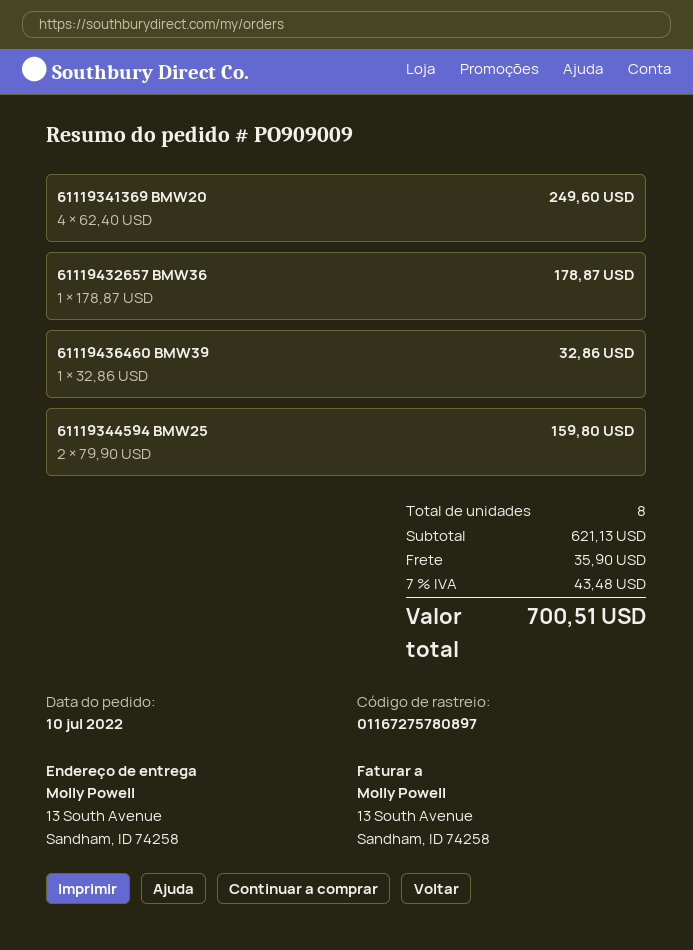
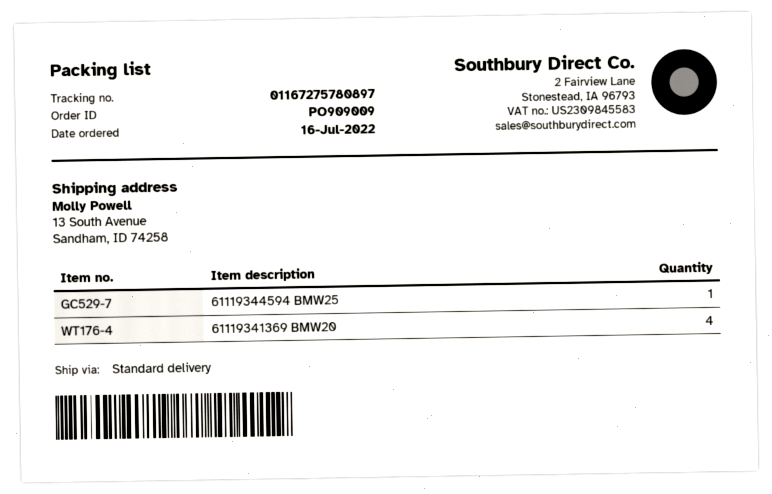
order date: 2022-07-10 -> 2022-07-16
61119432657 BMW36: 1 -> none
61119436460 BMW39: 1 -> none
61119344594 BMW25: 2 -> 1

